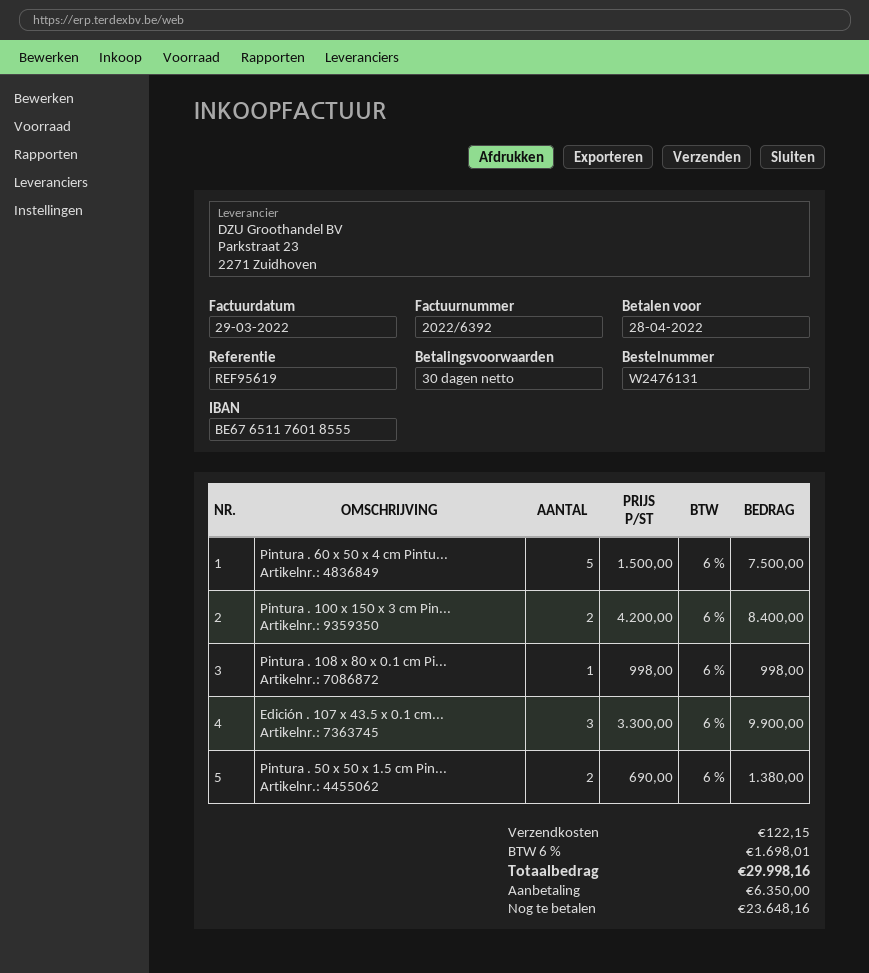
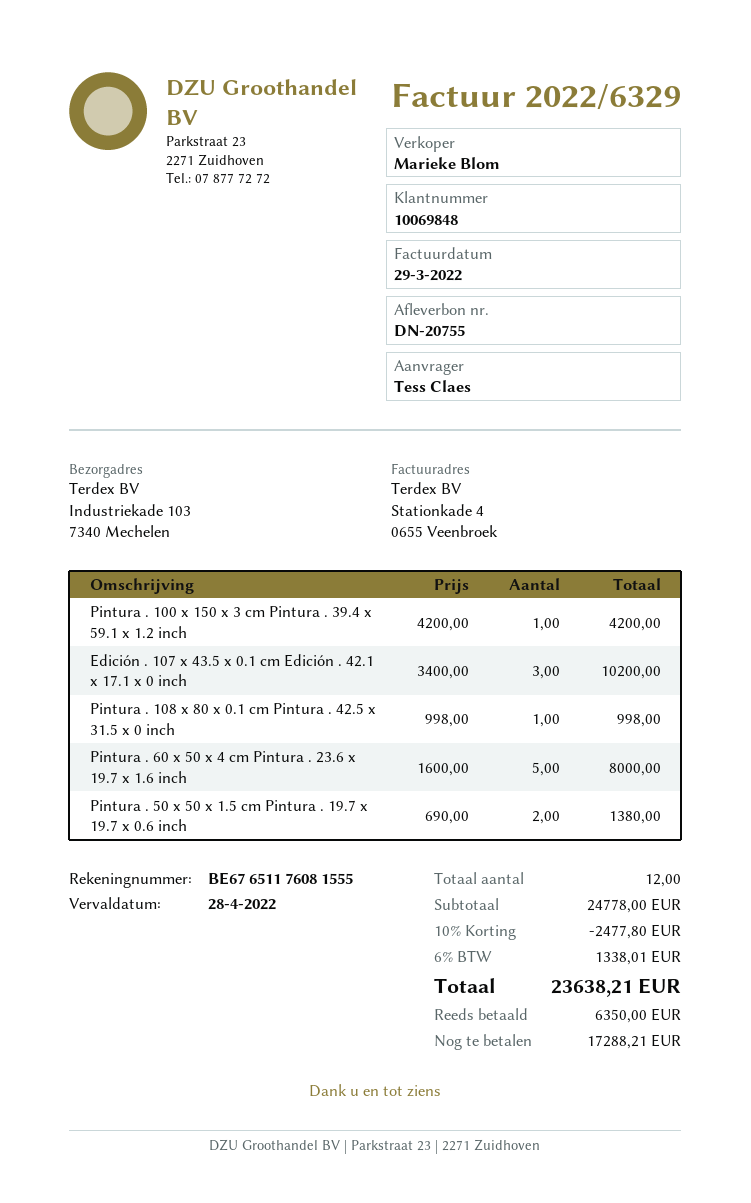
invoice number: 2022/6392 -> 2022/6329
bank account: BE67651176018555 -> BE67651176081555
Pintura . 60 x 50 x 4 cm Pintu...: 5 x 1500.00 = 7500.00 -> 5 x 1600.00 = 8000.00
Pintura . 100 x 150 x 3 cm Pin...: 2 x 4200.00 = 8400.00 -> 1 x 4200.00 = 4200.00
Edición . 107 x 43.5 x 0.1 cm...: 3 x 3300.00 = 9900.00 -> 3 x 3400.00 = 10200.00
discount: none -> 10% = 2477.80
shipping: 122.15 -> none
tax: 6% = 1698.01 -> 6% = 1338.01
total: 29998.16 -> 23638.21
balance: 23648.16 -> 17288.21

